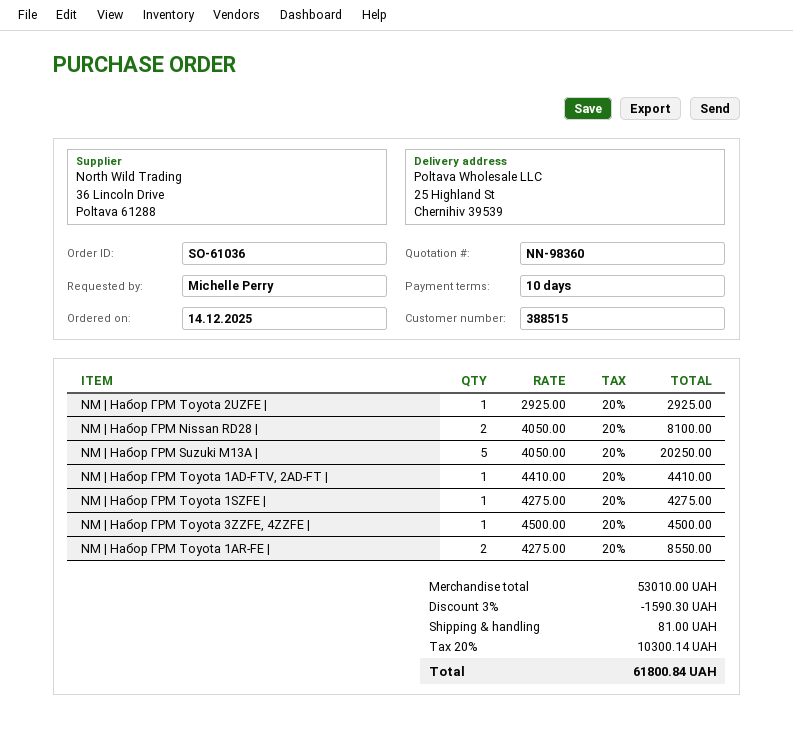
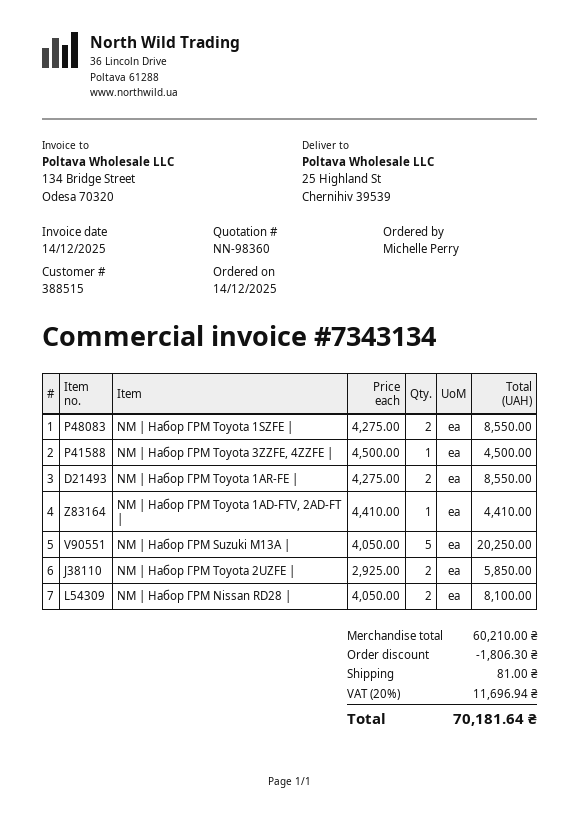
NM | Набор ГРМ Toyota 2UZFE |: 1 x 2925.00 = 2925.00 -> 2 x 2925.00 = 5850.00
NM | Набор ГРМ Toyota 1SZFE |: 1 x 4275.00 = 4275.00 -> 2 x 4275.00 = 8550.00
subtotal: 53010.00 -> 60210.00
discount: 1590.30 -> 1806.30
tax: 20% = 10300.14 -> 20% = 11696.94
total: 61800.84 -> 70181.64

